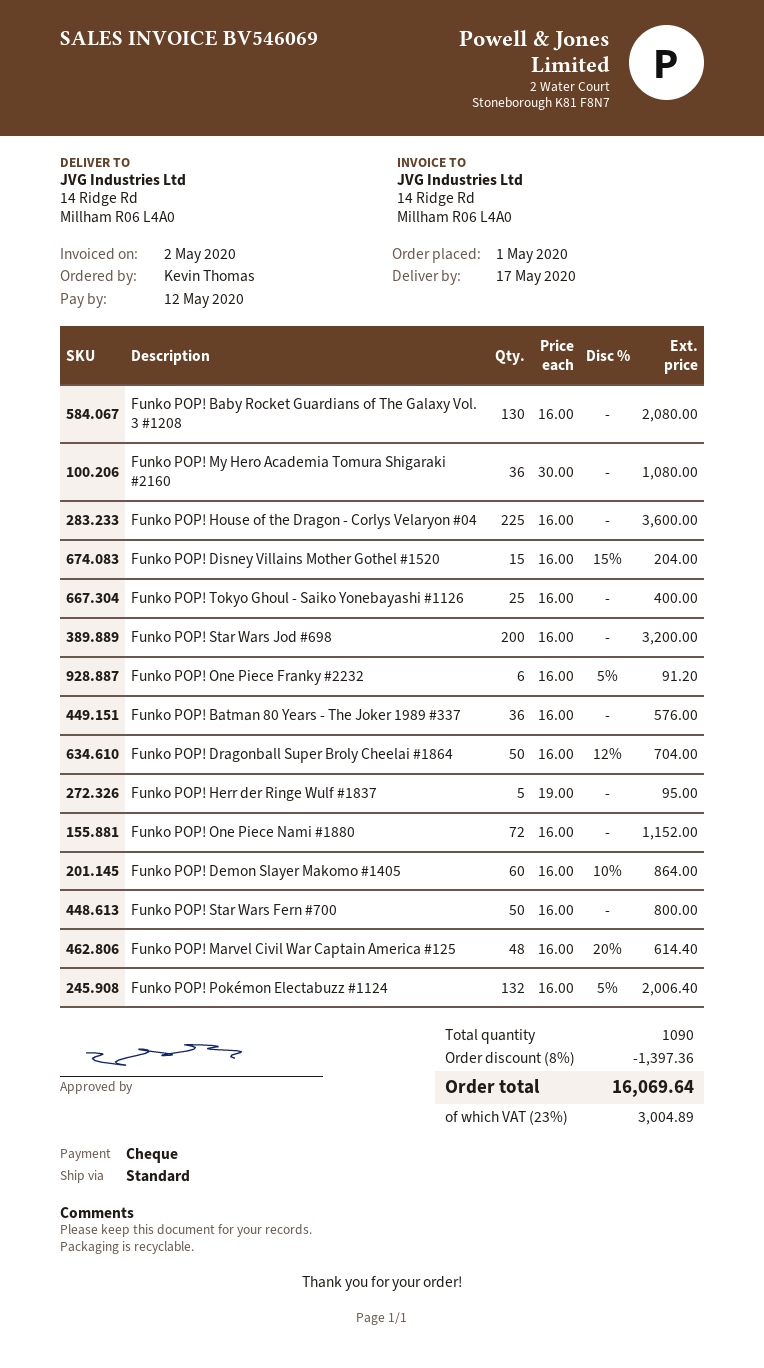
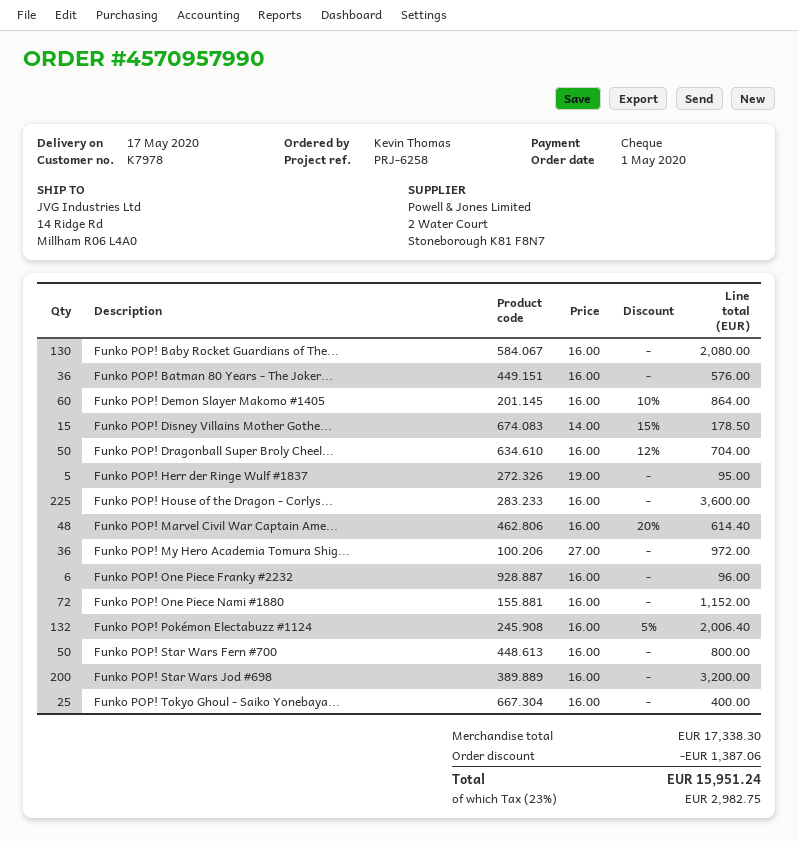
Funko POP! My Hero Academia Tomura Shigaraki #2160: 36 x 30.00 = 1080.00 -> 36 x 27.00 = 972.00
Funko POP! Disney Villains Mother Gothel #1520: 15 x 16.00 - 15% = 204.00 -> 15 x 14.00 - 15% = 178.50
Funko POP! One Piece Franky #2232: 6 x 16.00 - 5% = 91.20 -> 6 x 16.00 = 96.00
discount: 1397.36 -> 1387.06
tax: 23% = 3004.89 -> 23% = 2982.75
total: 16069.64 -> 15951.24

